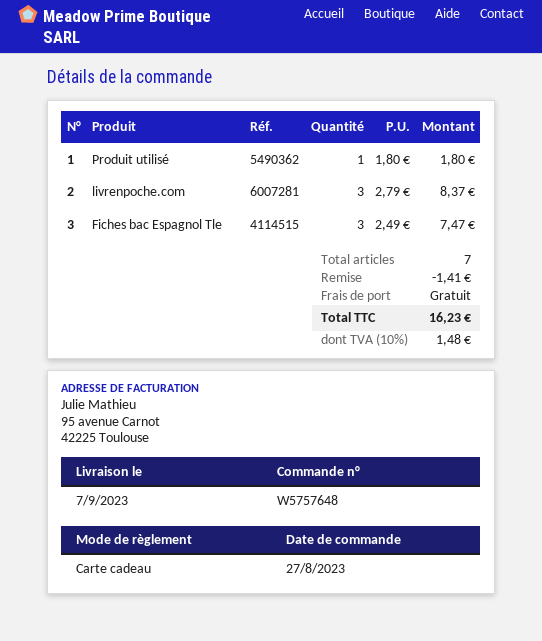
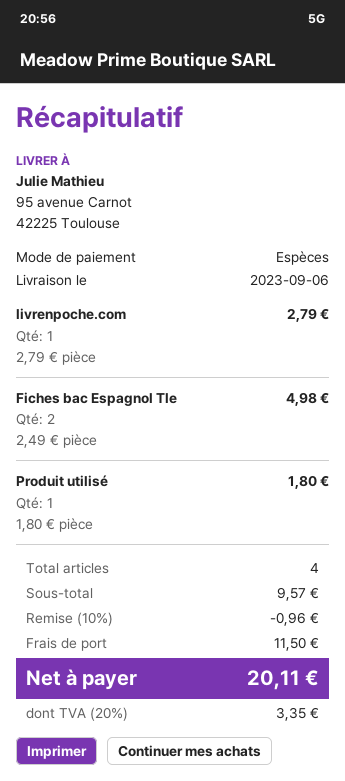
delivery date: 2023-09-07 -> 2023-09-06
payment method: gift card -> cash
livrenpoche.com: 3 x 2.79 = 8.37 -> 1 x 2.79 = 2.79
Fiches bac Espagnol Tle: 3 x 2.49 = 7.47 -> 2 x 2.49 = 4.98
total quantity: 7 -> 4
discount: 1.41 -> 0.96
shipping: 0.00 -> 11.50
tax: 10% = 1.48 -> 20% = 3.35
total: 16.23 -> 20.11

